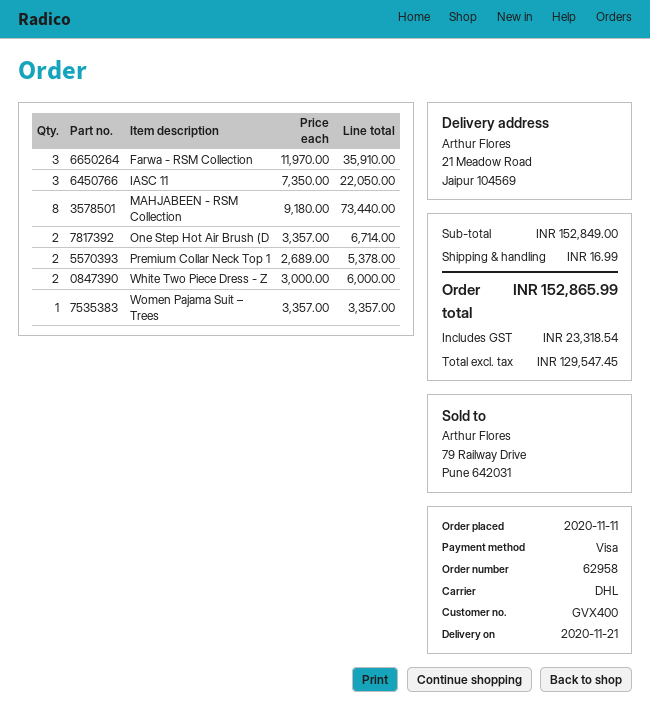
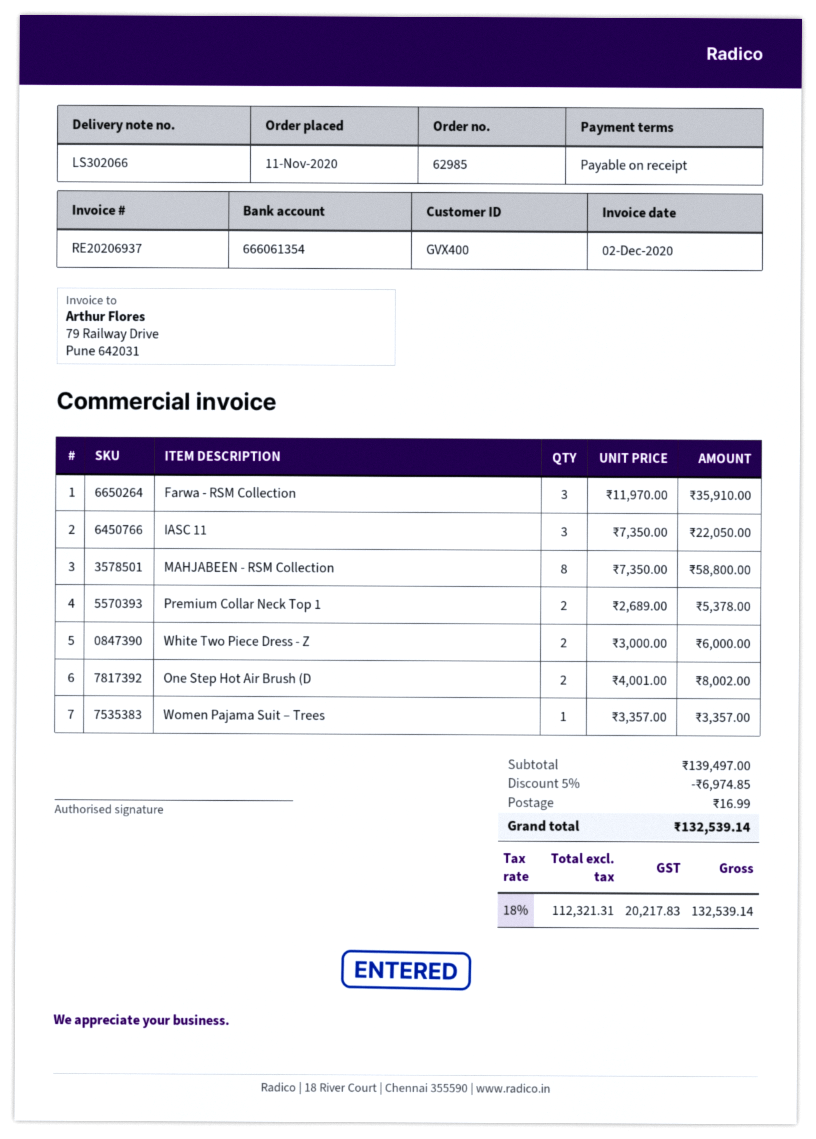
order number: 62958 -> 62985
MAHJABEEN - RSM Collection: 8 x 9180.00 = 73440.00 -> 8 x 7350.00 = 58800.00
One Step Hot Air Brush (D: 2 x 3357.00 = 6714.00 -> 2 x 4001.00 = 8002.00
subtotal: 152849.00 -> 139497.00
discount: none -> 5% = 6974.85
net: 129547.45 -> 112321.31
tax: 23318.54 -> 20217.83
total: 152865.99 -> 132539.14

